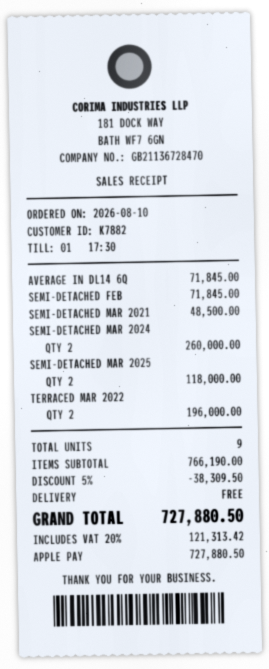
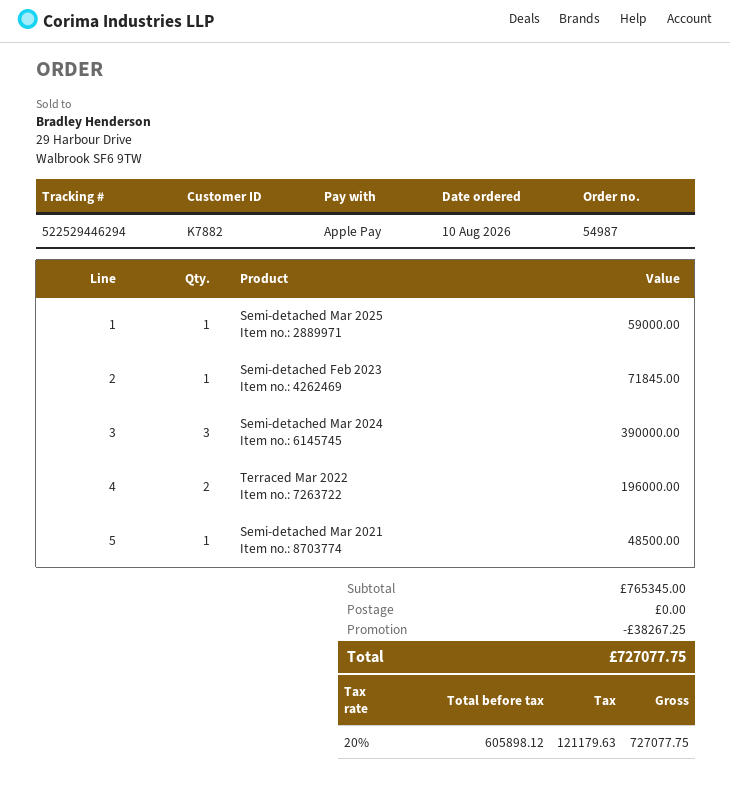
AVERAGE IN DL14 6Q: 1 for 71845.00 -> none
SEMI-DETACHED MAR 2024: 2 for 260000.00 -> 3 for 390000.00
SEMI-DETACHED MAR 2025: 2 for 118000.00 -> 1 for 59000.00
subtotal: 766190.00 -> 765345.00
discount: 38309.50 -> 38267.25
tax: 20% = 121313.42 -> 20% = 121179.63
total: 727880.50 -> 727077.75

